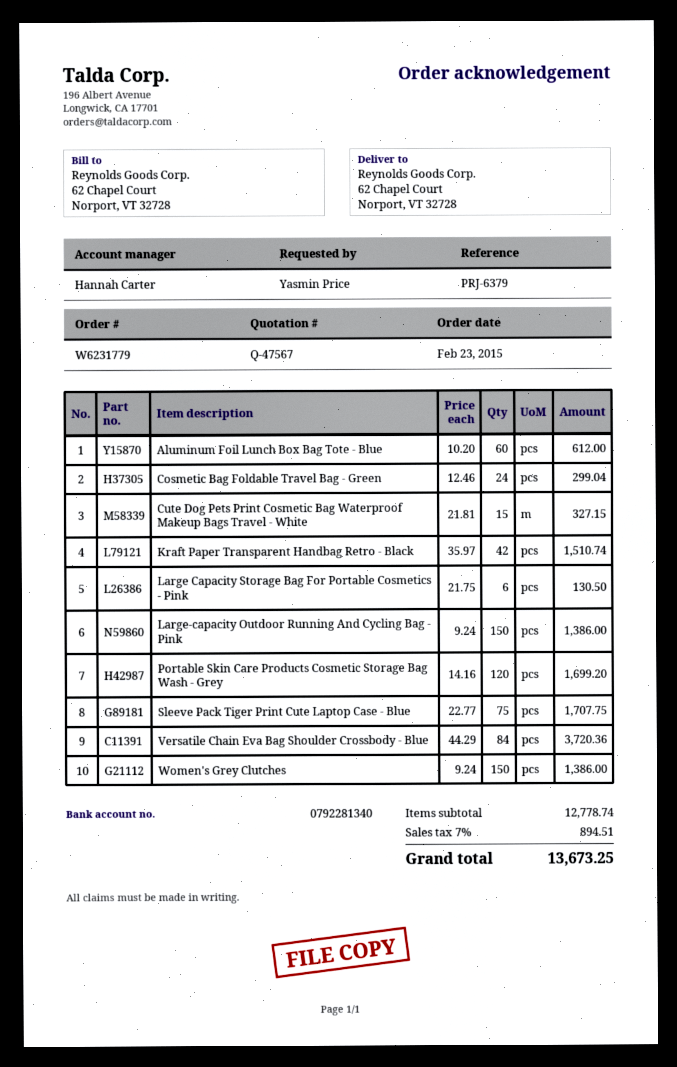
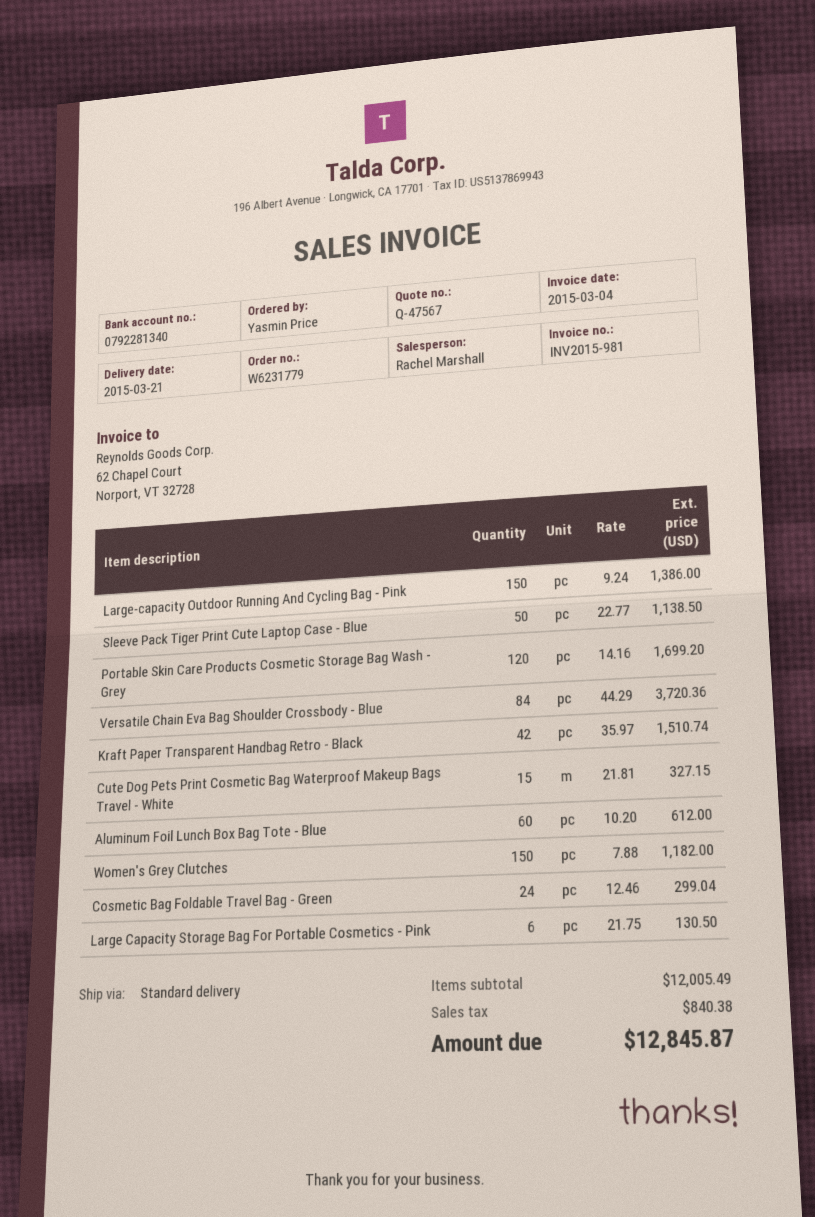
sales rep: Hannah Carter -> Rachel Marshall
Sleeve Pack Tiger Print Cute Laptop Case - Blue: 75 x 22.77 = 1707.75 -> 50 x 22.77 = 1138.50
Women's Grey Clutches: 150 x 9.24 = 1386.00 -> 150 x 7.88 = 1182.00
subtotal: 12778.74 -> 12005.49
tax: 894.51 -> 840.38
total: 13673.25 -> 12845.87

